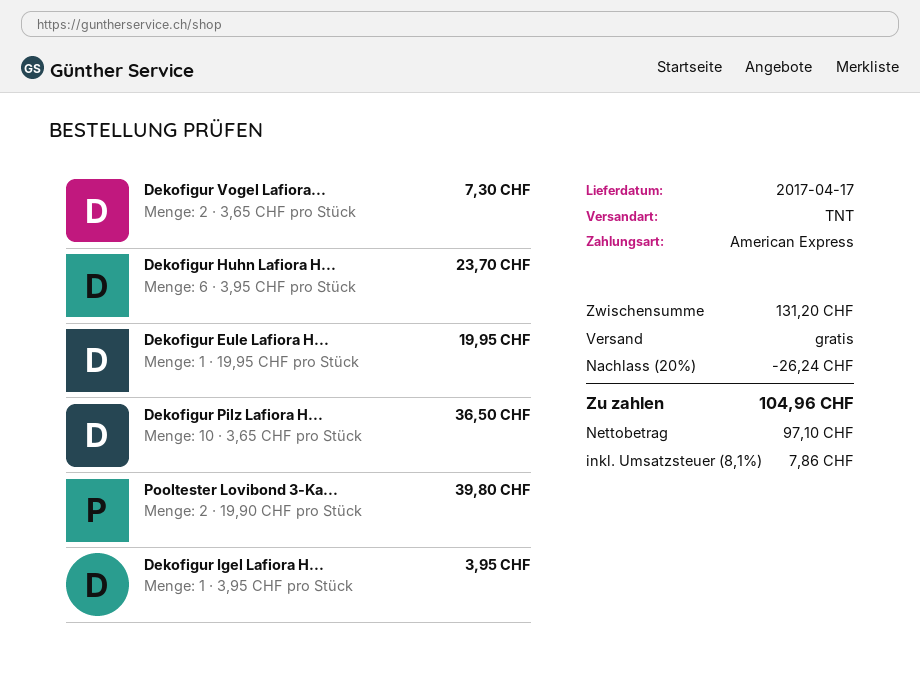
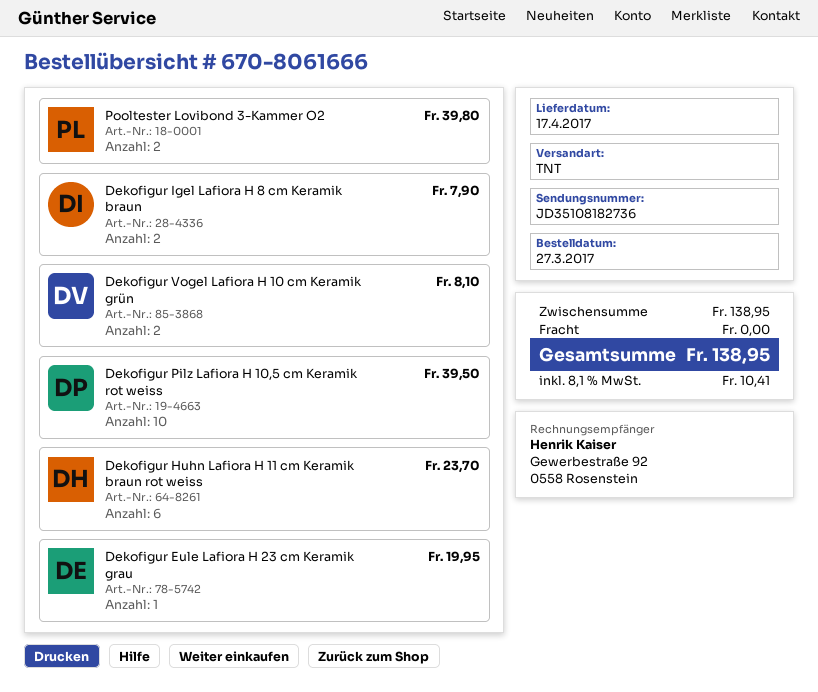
Dekofigur Vogel Lafiora...: 2 for 7.30 -> 2 for 8.10
Dekofigur Pilz Lafiora H...: 10 for 36.50 -> 10 for 39.50
Dekofigur Igel Lafiora H...: 1 for 3.95 -> 2 for 7.90
subtotal: 131.20 -> 138.95
discount: 20% = 26.24 -> none
tax: 8.1% = 7.86 -> 8.1% = 10.41
total: 104.96 -> 138.95

